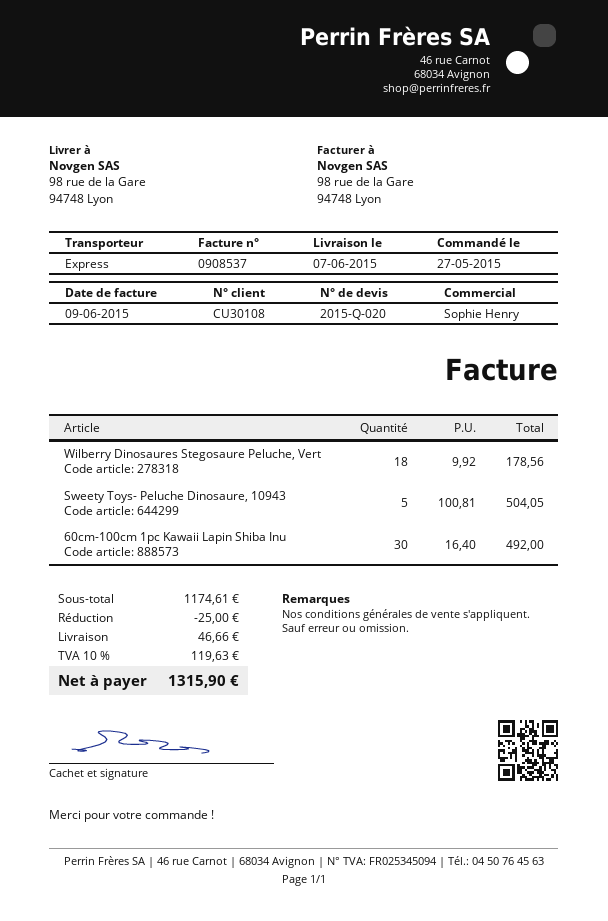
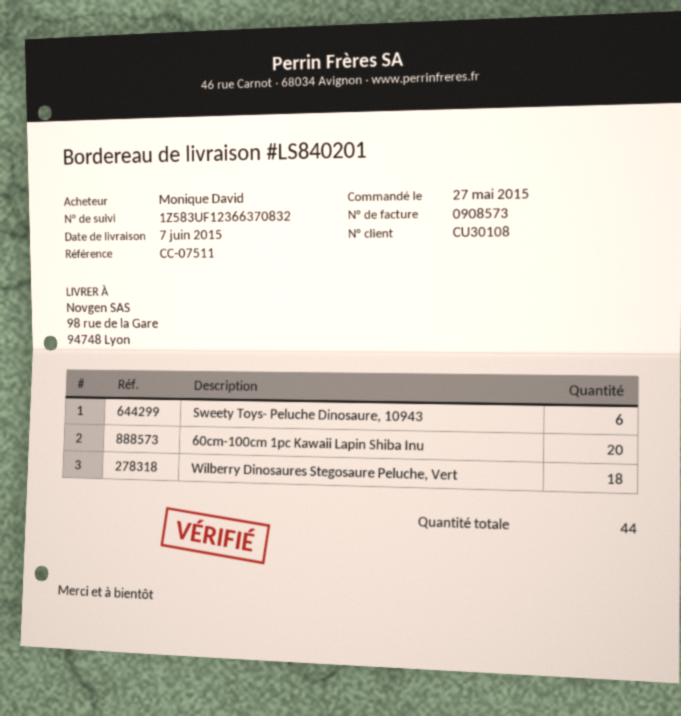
invoice number: 0908537 -> 0908573
Sweety Toys- Peluche Dinosaure, 10943: 5 -> 6
60cm-100cm 1pc Kawaii Lapin Shiba Inu: 30 -> 20

